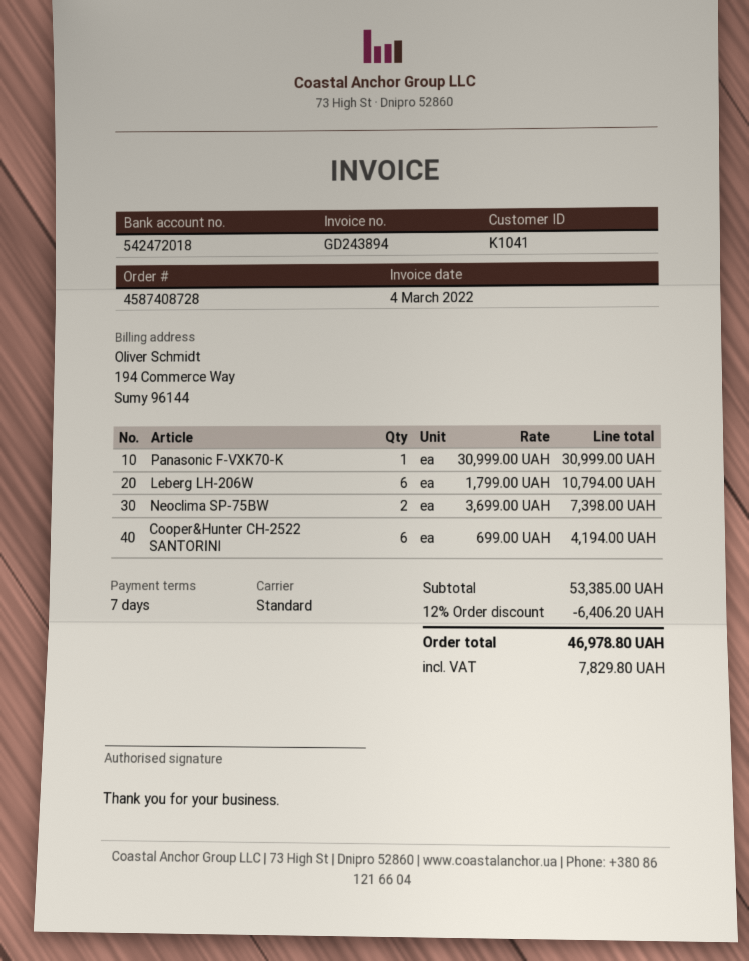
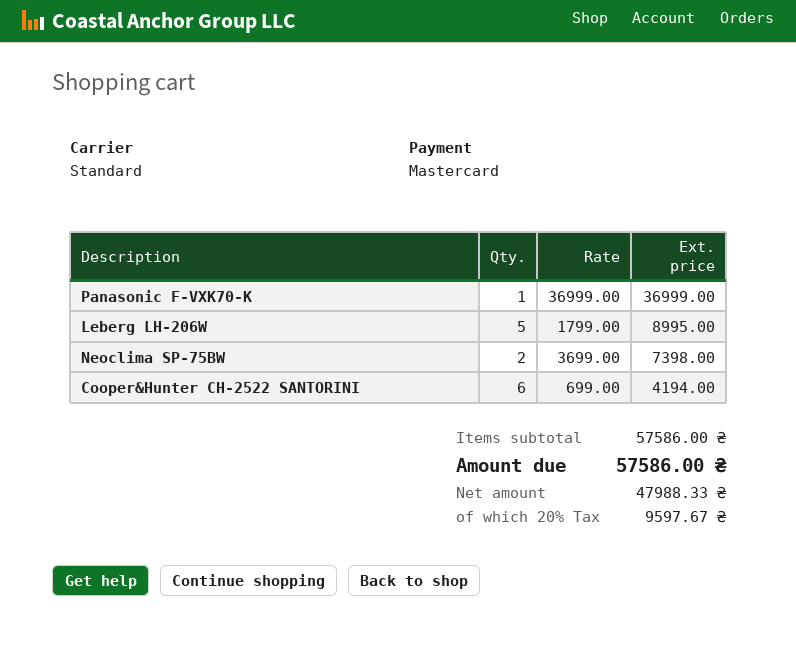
Panasonic F-VXK70-K: 1 x 30999.00 = 30999.00 -> 1 x 36999.00 = 36999.00
Leberg LH-206W: 6 x 1799.00 = 10794.00 -> 5 x 1799.00 = 8995.00
subtotal: 53385.00 -> 57586.00
discount: 12% = 6406.20 -> none
tax: 7829.80 -> 9597.67
total: 46978.80 -> 57586.00

